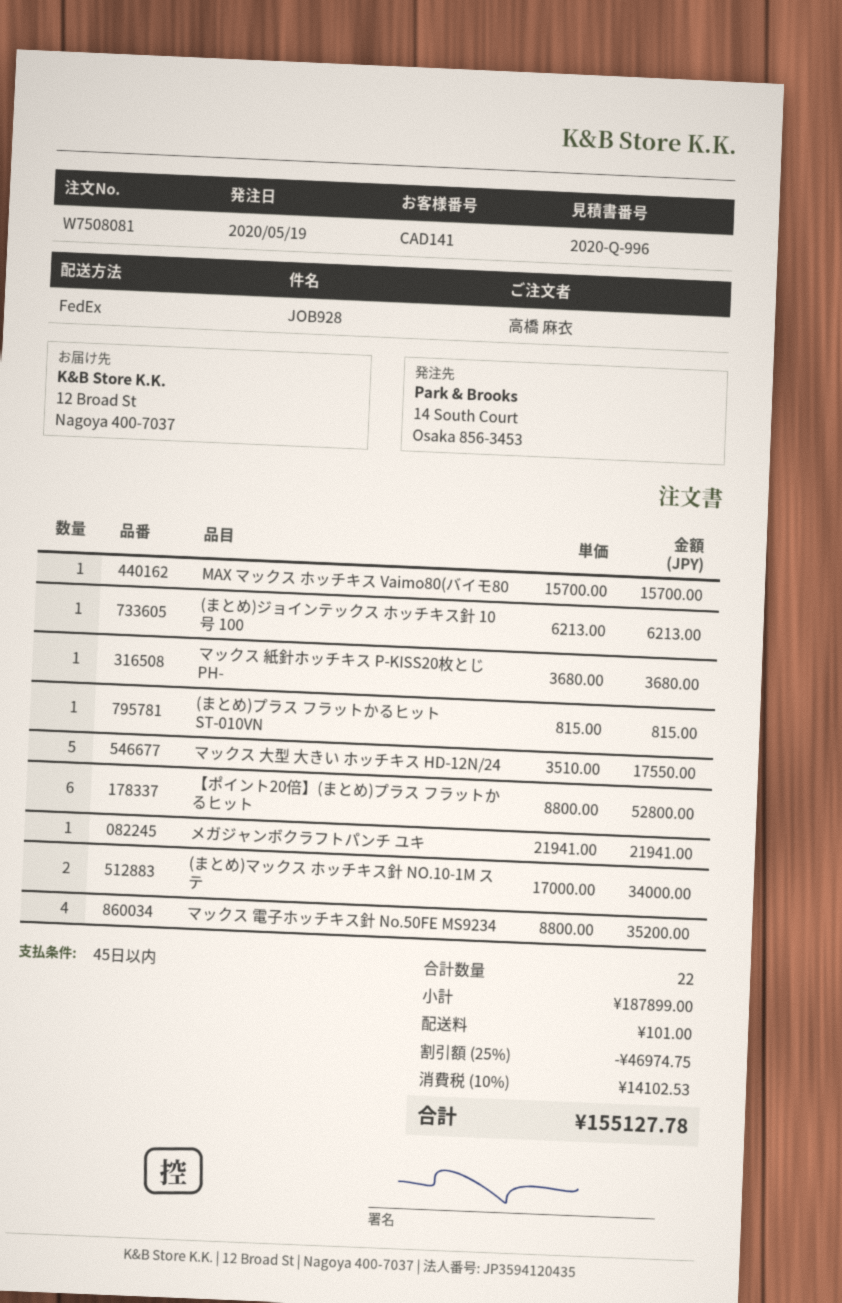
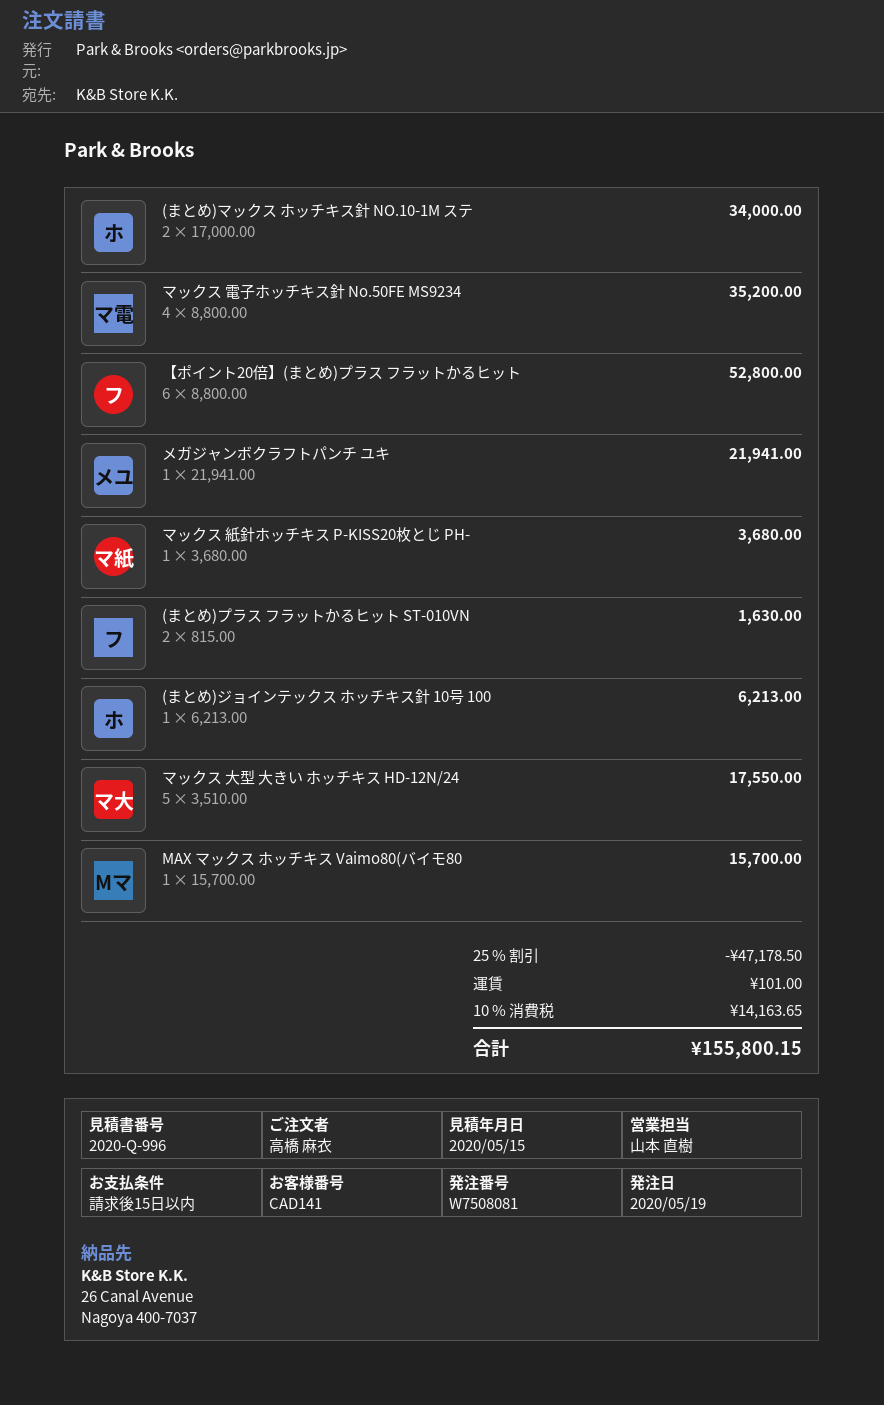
payment terms: 45 days -> 15 days
ship to: 12 Broad St, Nagoya 400-7037 -> 26 Canal Avenue, Nagoya 400-7037
(まとめ)プラス フラットかるヒット ST-010VN: 1 x 815.00 = 815.00 -> 2 x 815.00 = 1630.00
discount: 25% = 46974.75 -> 25% = 47178.50
tax: 10% = 14102.53 -> 10% = 14163.65
total: 155127.78 -> 155800.15

